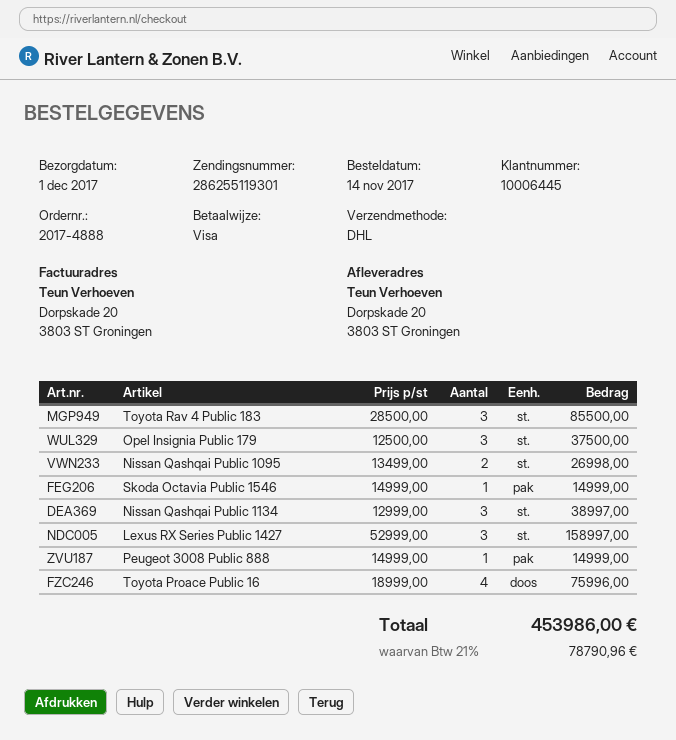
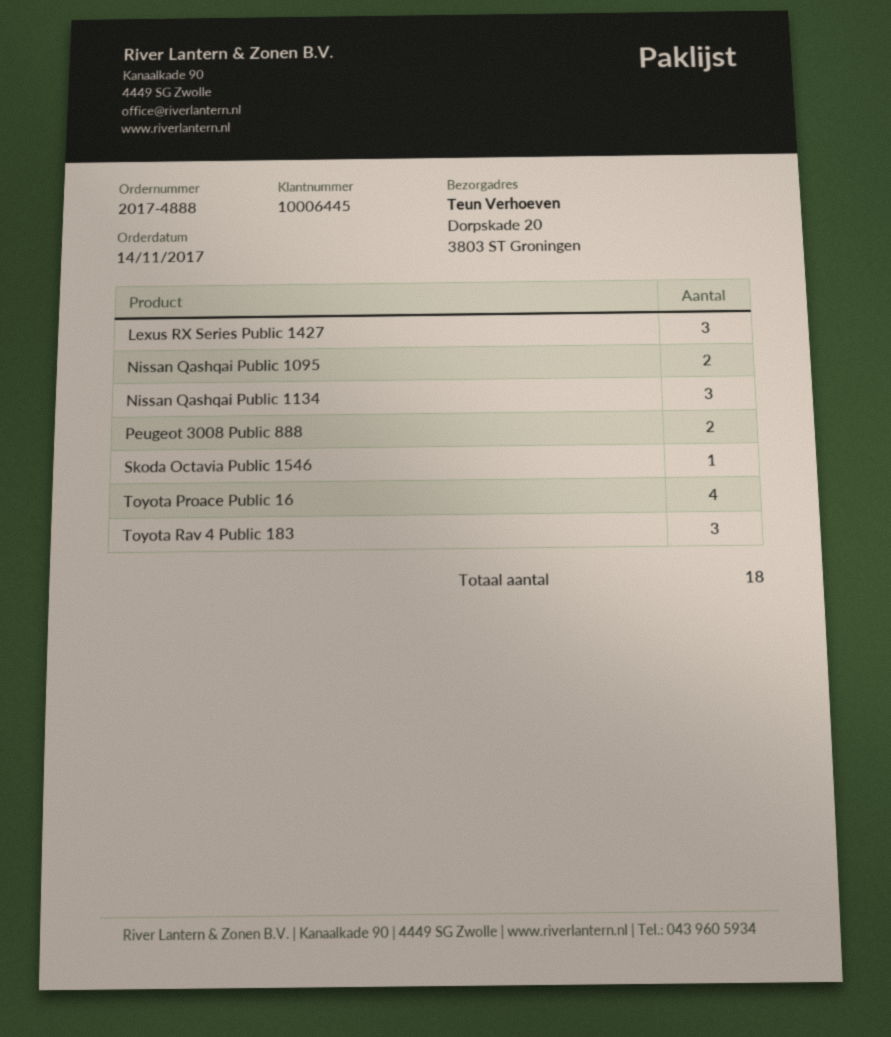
Opel Insignia Public 179: 3 -> none
Peugeot 3008 Public 888: 1 -> 2

